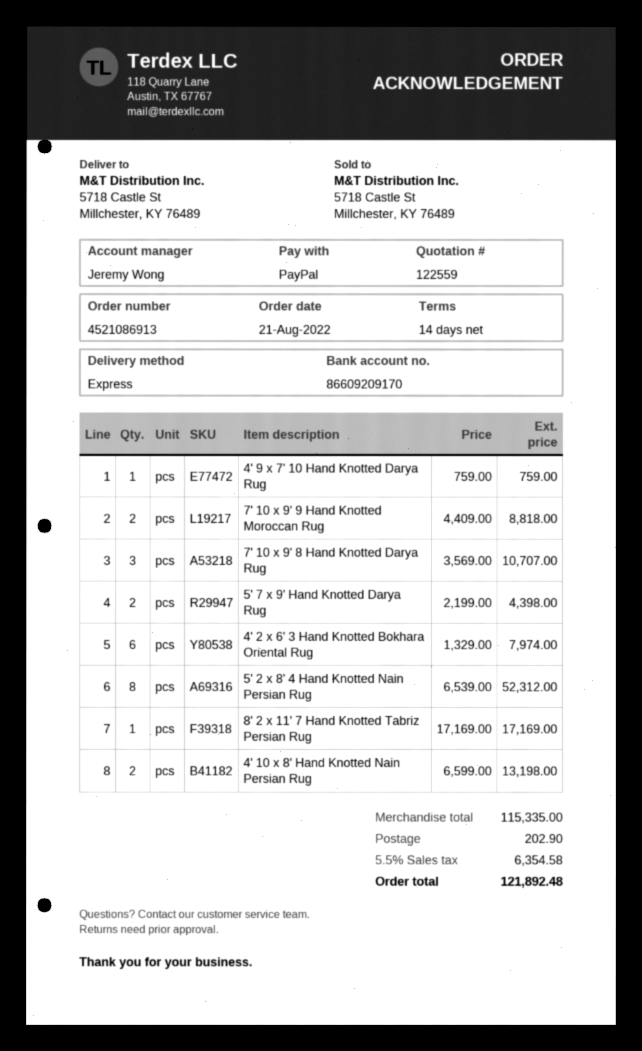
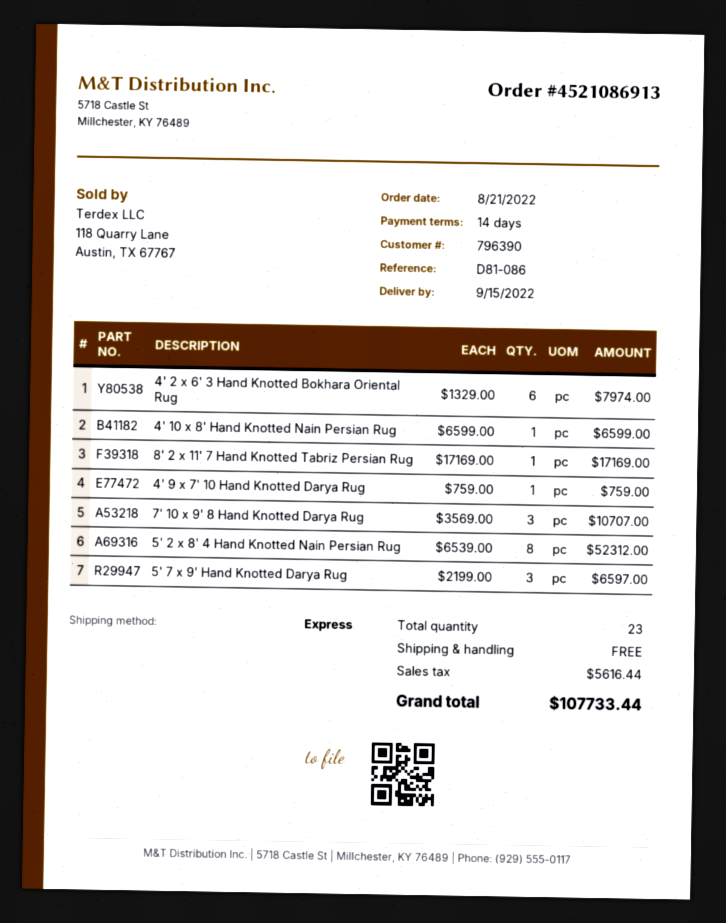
7' 10 x 9' 9 Hand Knotted Moroccan Rug: 2 x 4409.00 = 8818.00 -> none
5' 7 x 9' Hand Knotted Darya Rug: 2 x 2199.00 = 4398.00 -> 3 x 2199.00 = 6597.00
4' 10 x 8' Hand Knotted Nain Persian Rug: 2 x 6599.00 = 13198.00 -> 1 x 6599.00 = 6599.00
shipping: 202.90 -> 0.00
tax: 6354.58 -> 5616.44
total: 121892.48 -> 107733.44

